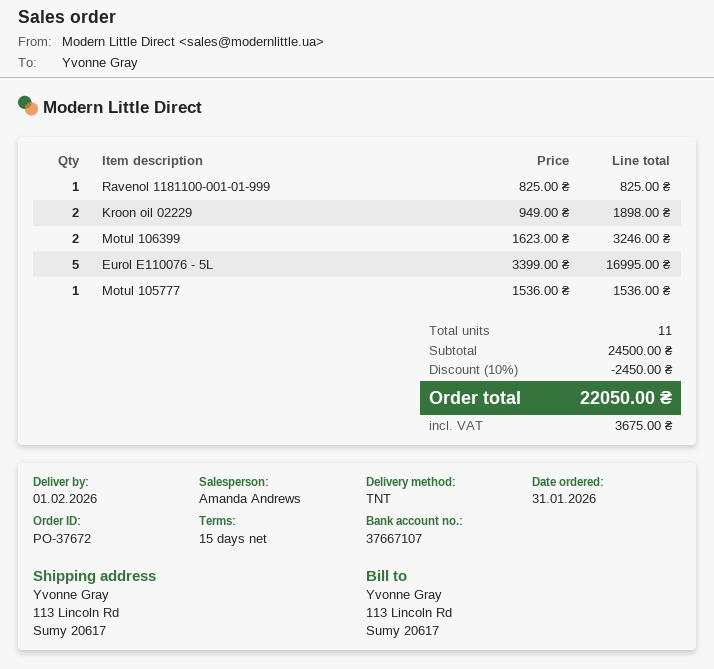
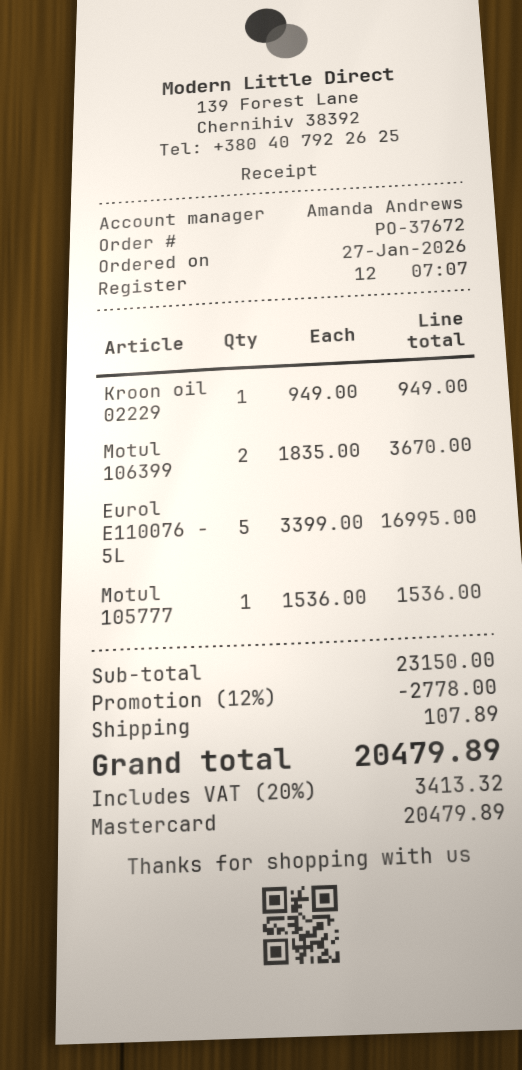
order date: 2026-01-31 -> 2026-01-27
Ravenol 1181100-001-01-999: 1 x 825.00 = 825.00 -> none
Kroon oil 02229: 2 x 949.00 = 1898.00 -> 1 x 949.00 = 949.00
Motul 106399: 2 x 1623.00 = 3246.00 -> 2 x 1835.00 = 3670.00
subtotal: 24500.00 -> 23150.00
discount: 10% = 2450.00 -> 12% = 2778.00
shipping: none -> 107.89
tax: 3675.00 -> 3413.32
total: 22050.00 -> 20479.89

